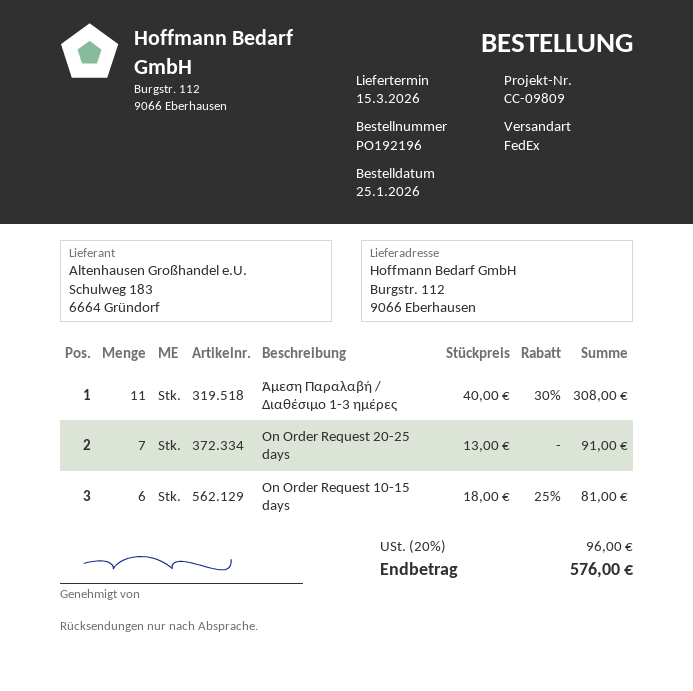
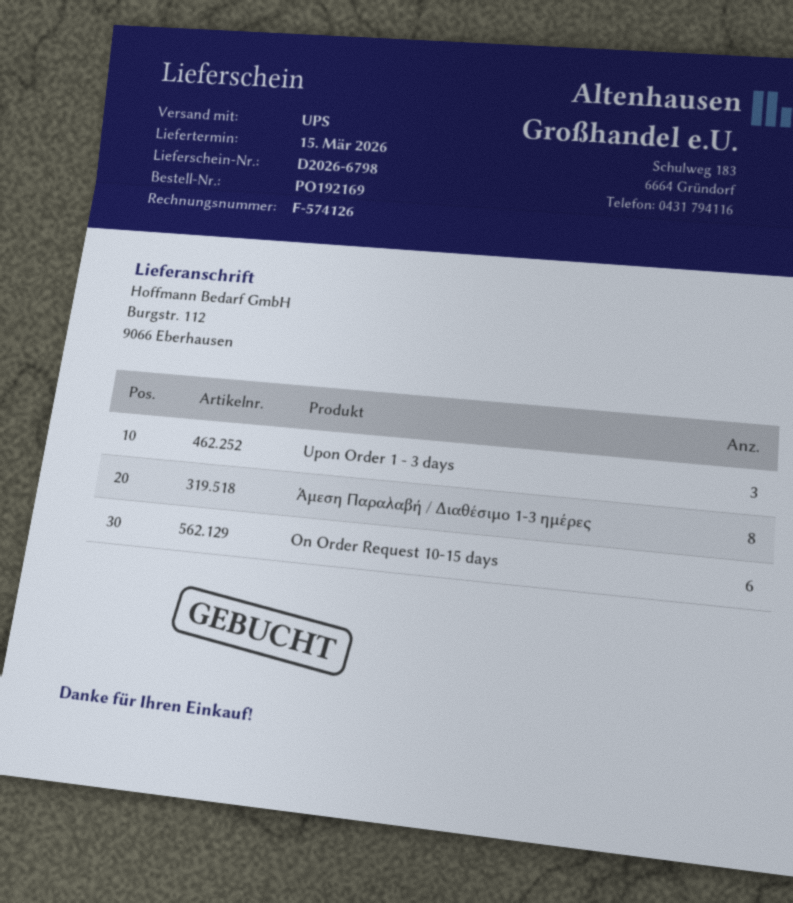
order number: PO192196 -> PO192169
shipping method: FedEx -> UPS
Άμεση Παραλαβή / Διαθέσιμο 1-3 ημέρες: 11 -> 8
On Order Request 20-25 days: 7 -> none
Upon Order 1 - 3 days: none -> 3

